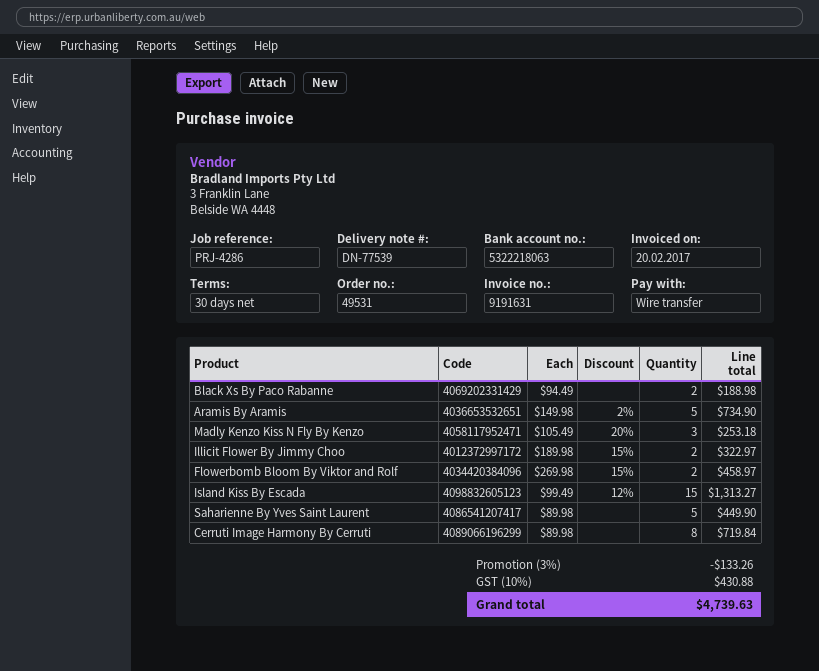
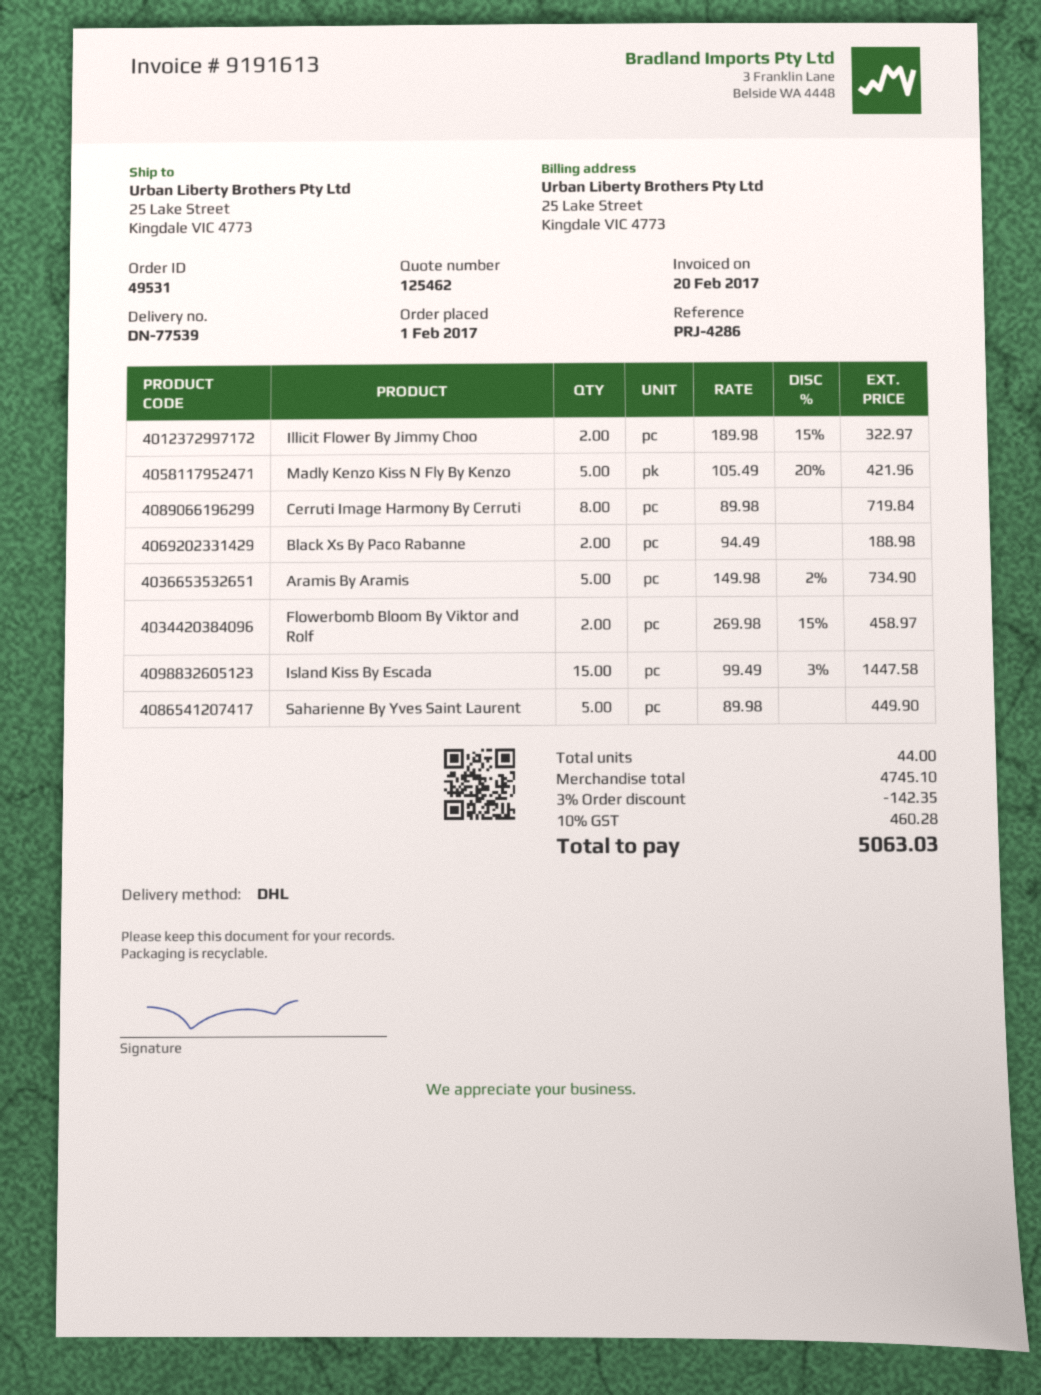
invoice number: 9191631 -> 9191613
Madly Kenzo Kiss N Fly By Kenzo: 3 x 105.49 - 20% = 253.18 -> 5 x 105.49 - 20% = 421.96
Island Kiss By Escada: 15 x 99.49 - 12% = 1313.27 -> 15 x 99.49 - 3% = 1447.58
discount: 3% = 133.26 -> 3% = 142.35
tax: 10% = 430.88 -> 10% = 460.28
total: 4739.63 -> 5063.03

